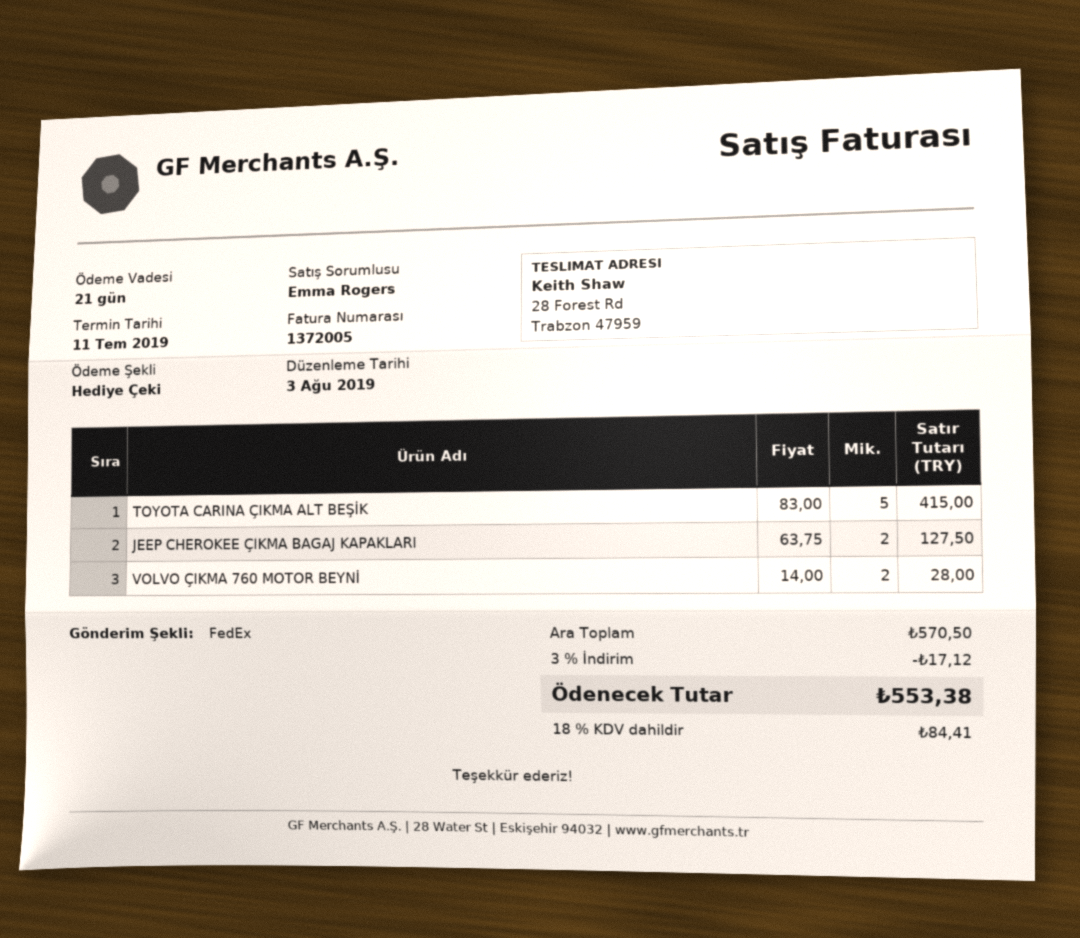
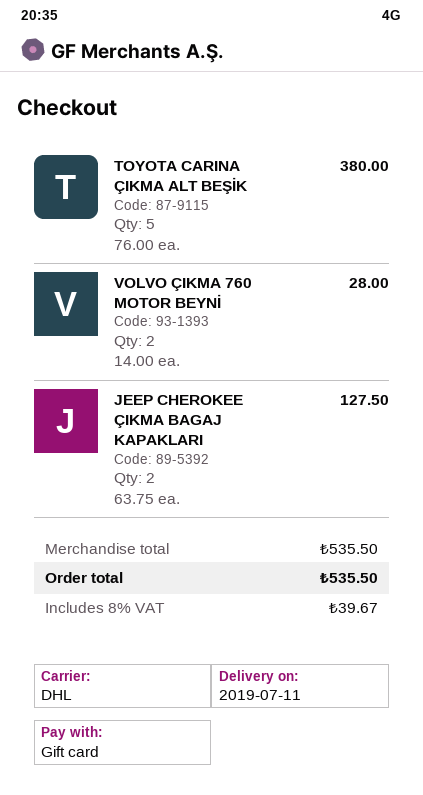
shipping method: FedEx -> DHL
TOYOTA CARINA ÇIKMA ALT BEŞİK: 5 x 83.00 = 415.00 -> 5 x 76.00 = 380.00
subtotal: 570.50 -> 535.50
discount: 3% = 17.12 -> none
tax: 18% = 84.41 -> 8% = 39.67
total: 553.38 -> 535.50

